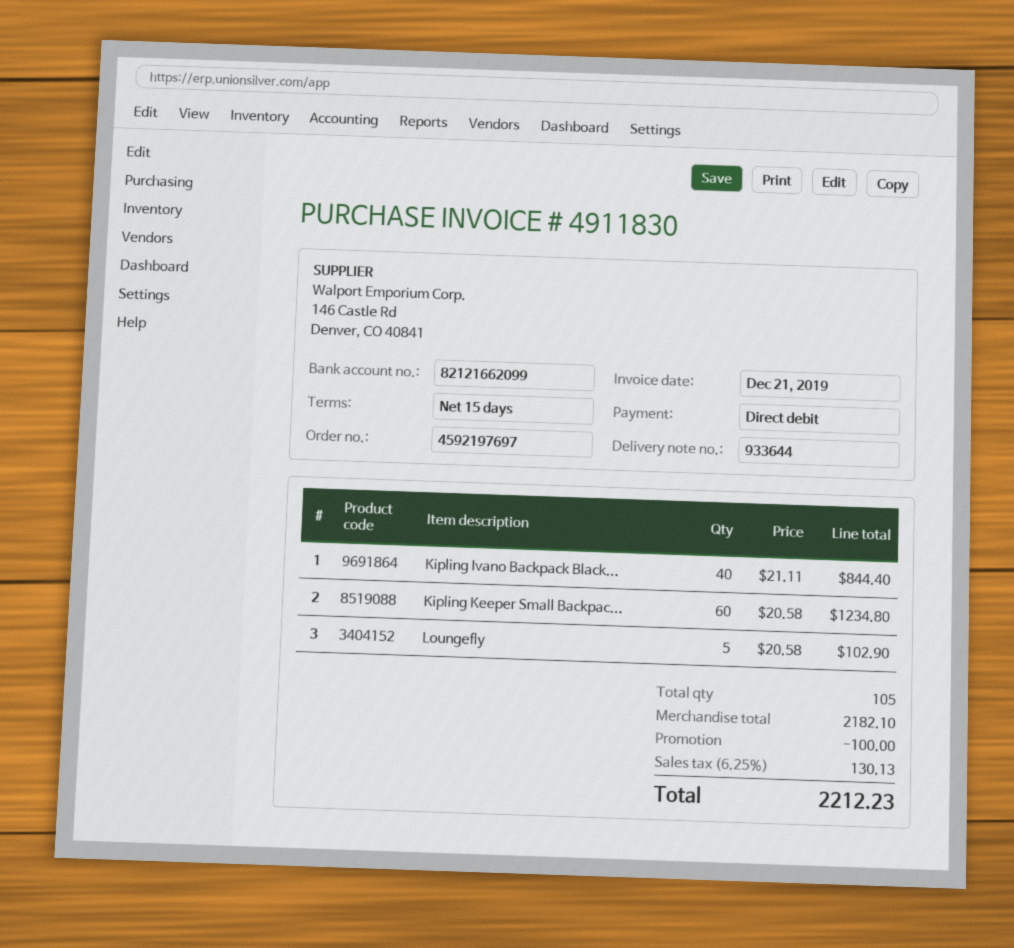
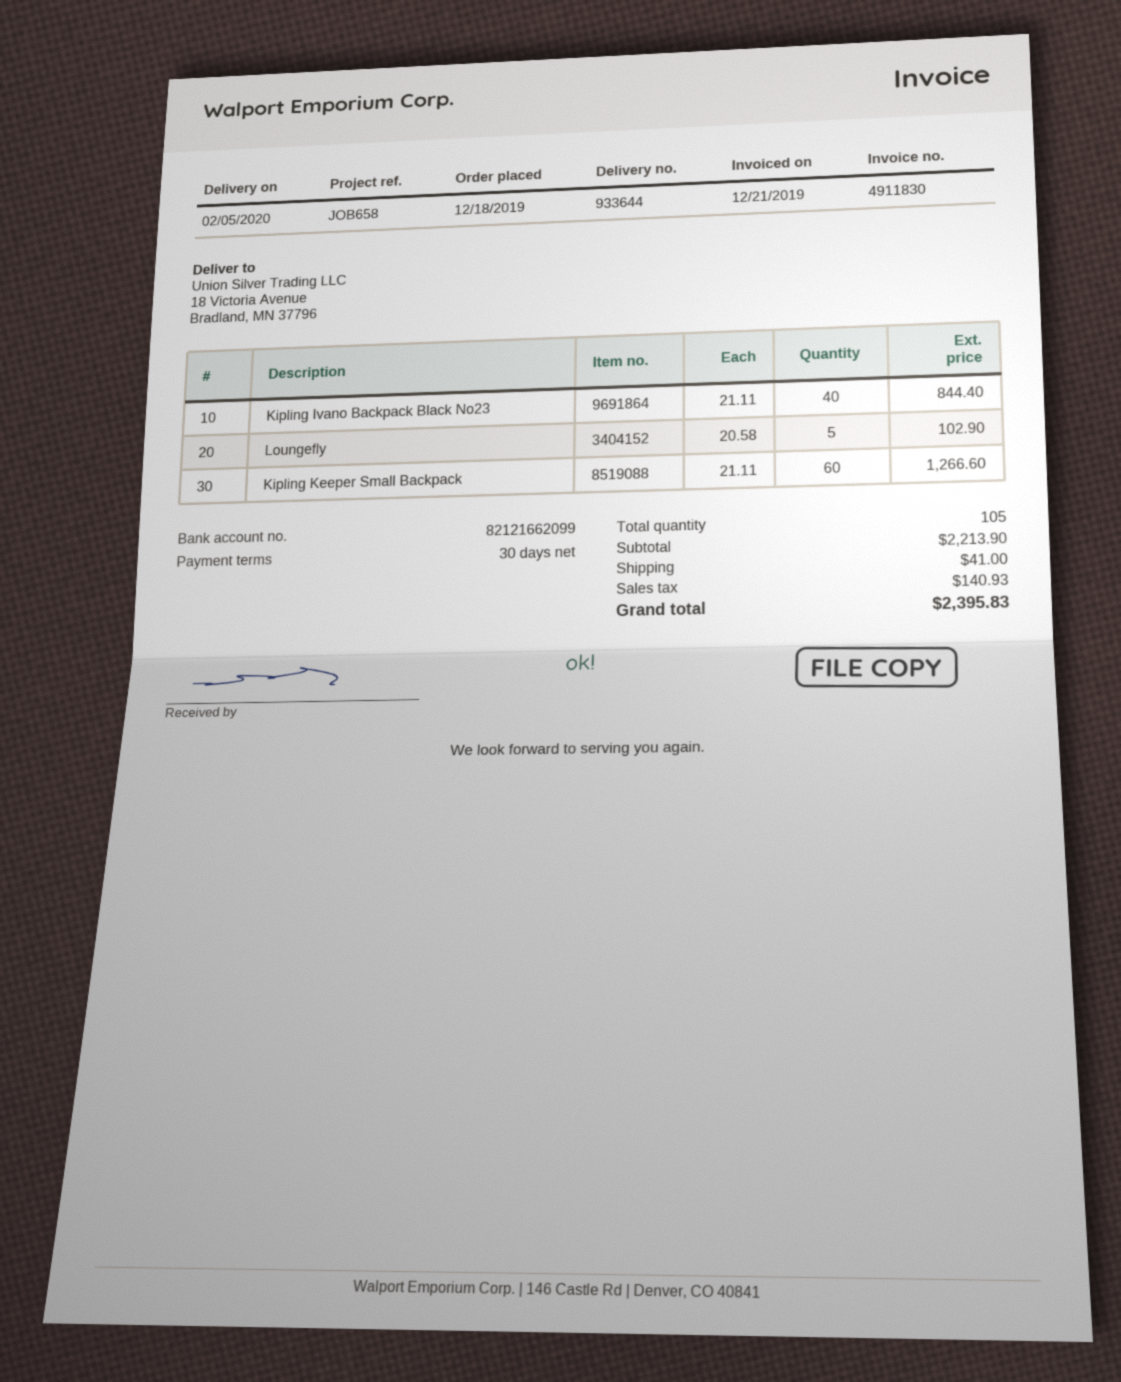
payment terms: 15 days -> 30 days
Kipling Keeper Small Backpac...: 60 x 20.58 = 1234.80 -> 60 x 21.11 = 1266.60
subtotal: 2182.10 -> 2213.90
discount: 100.00 -> none
shipping: none -> 41.00
tax: 130.13 -> 140.93
total: 2212.23 -> 2395.83

